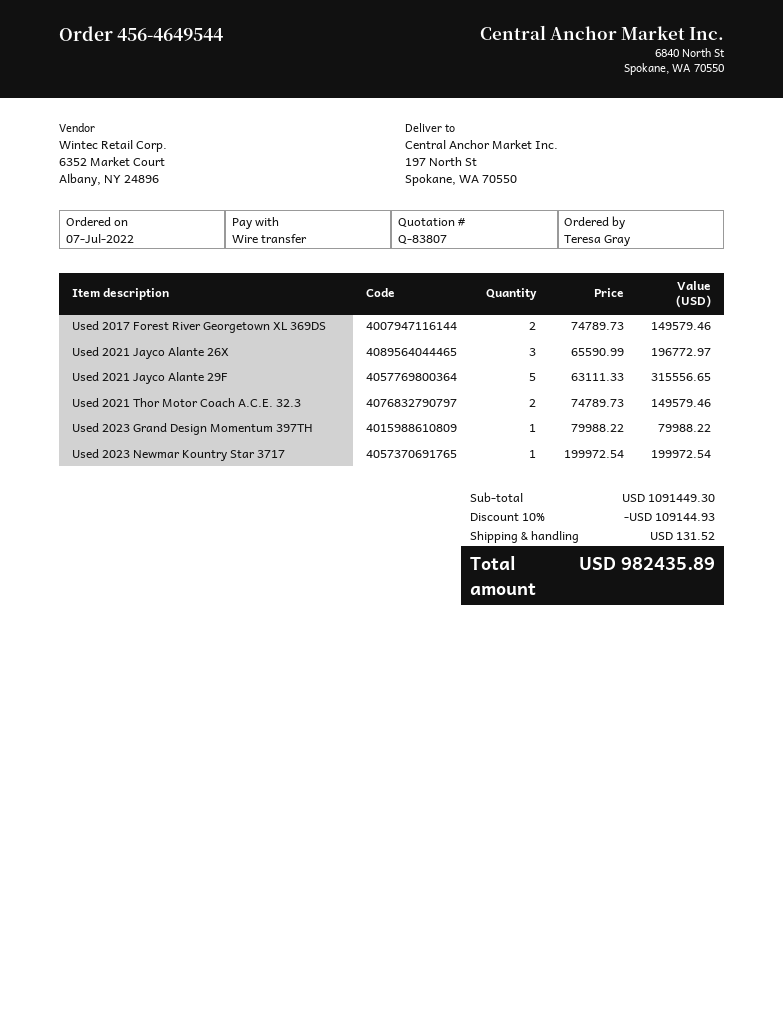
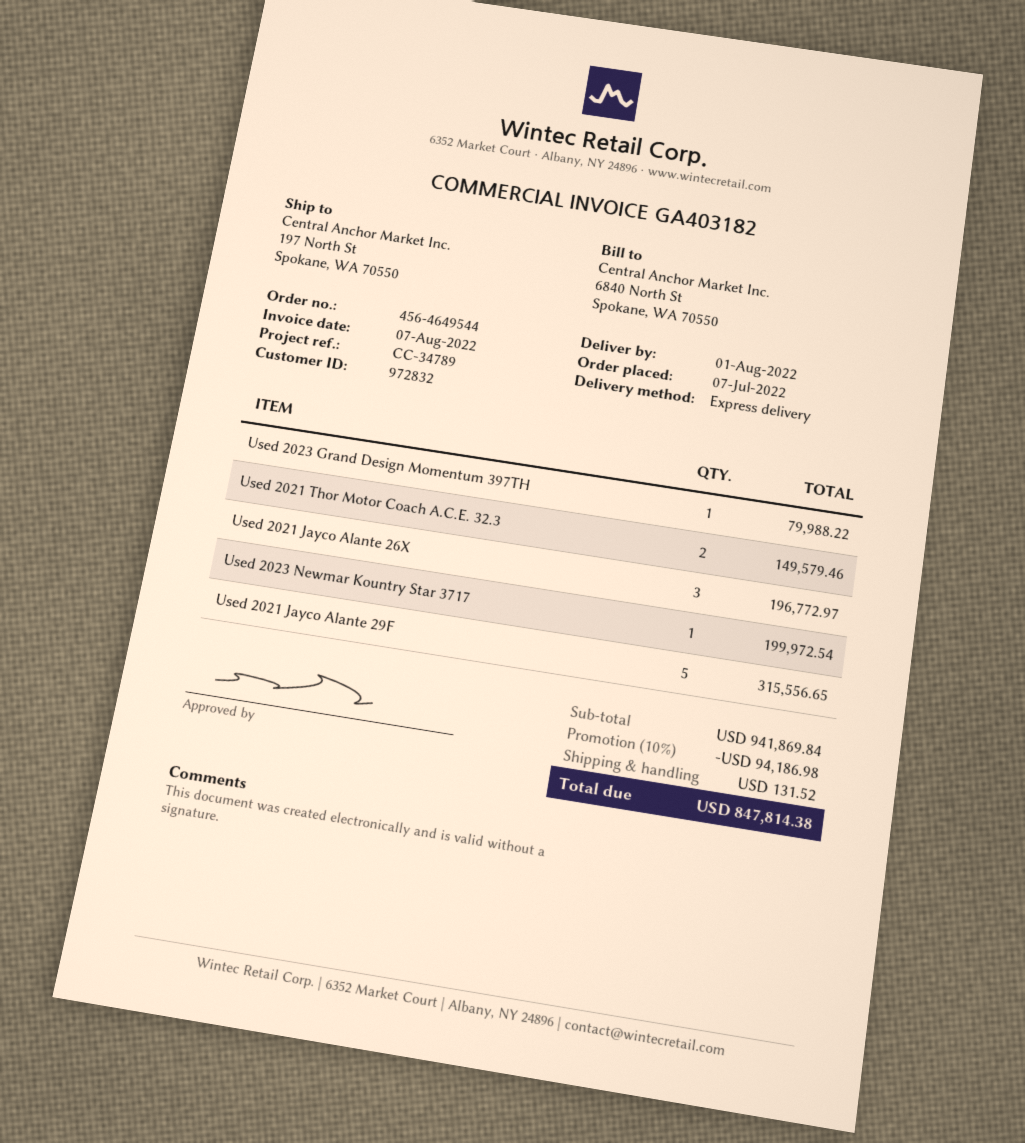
Used 2017 Forest River Georgetown XL 369DS: 2 for 149579.46 -> none
subtotal: 1091449.30 -> 941869.84
discount: 10% = 109144.93 -> 10% = 94186.98
total: 982435.89 -> 847814.38

